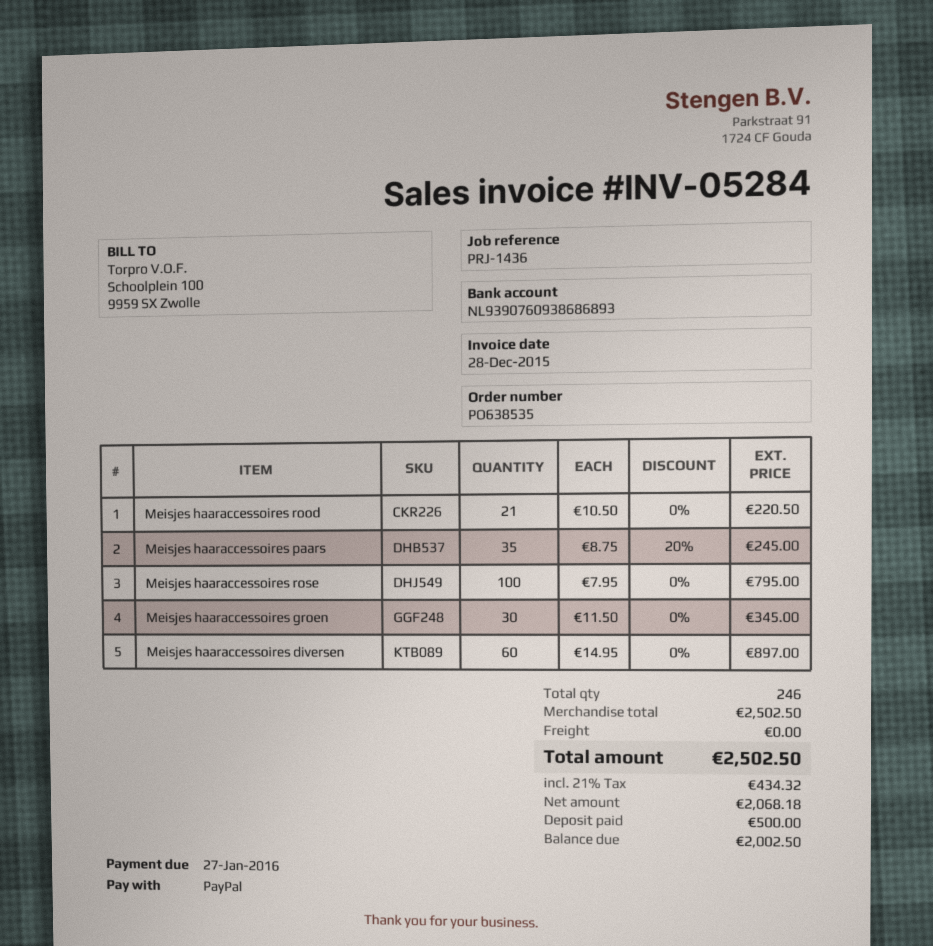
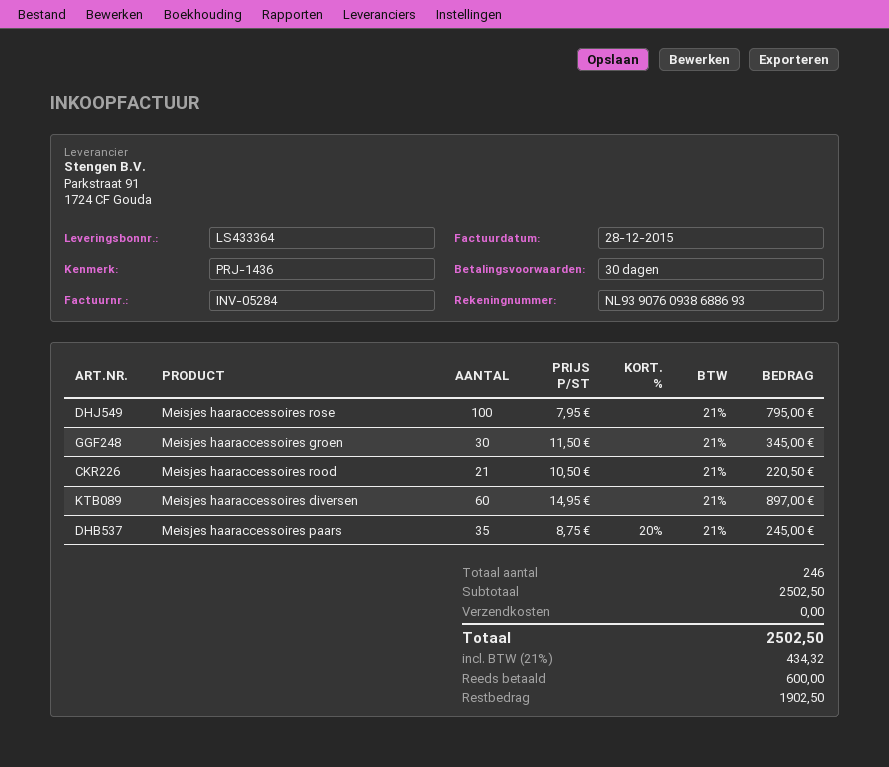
bank account: NL9390760938686893 -> NL9390760938688693
deposit: 500.00 -> 600.00
balance: 2002.50 -> 1902.50

